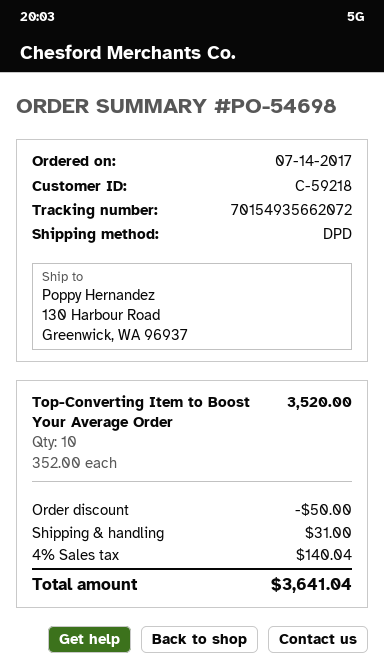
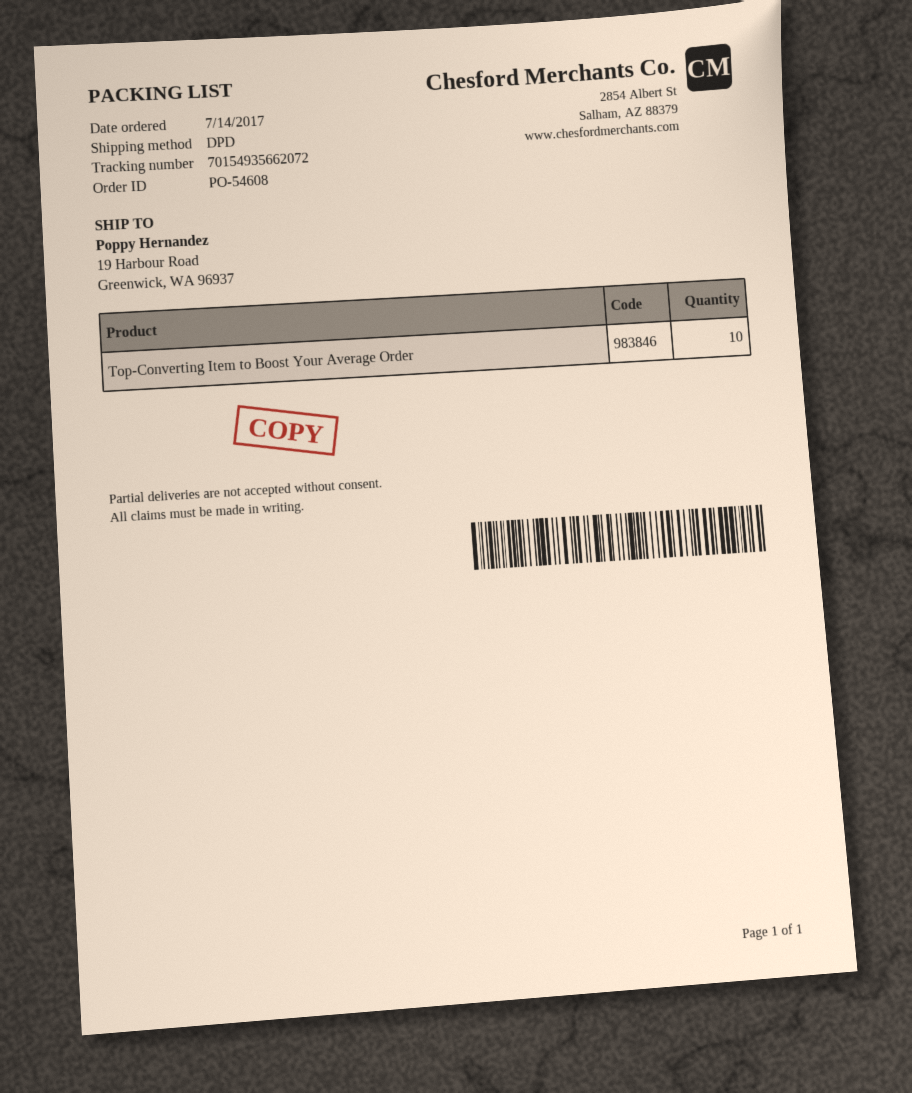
order number: PO-54698 -> PO-54608
ship to: 130 Harbour Road, Greenwick, WA 96937 -> 19 Harbour Road, Greenwick, WA 96937

